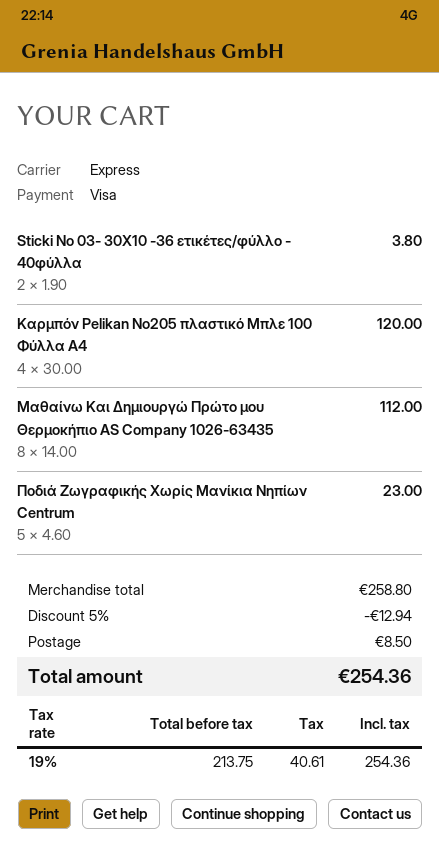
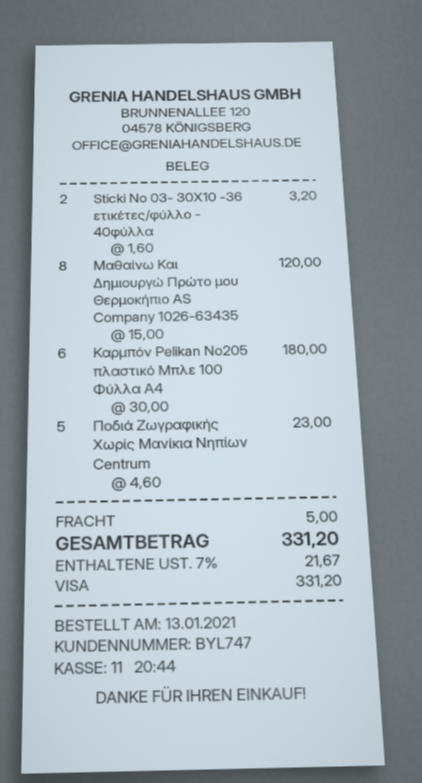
Sticki Νο 03- 30Χ10 -36 ετικέτες/φύλλο - 40φύλλα: 2 x 1.90 = 3.80 -> 2 x 1.60 = 3.20
Καρμπόν Pelikan Νο205 πλαστικό Μπλε 100 Φύλλα Α4: 4 x 30.00 = 120.00 -> 6 x 30.00 = 180.00
Μαθαίνω Και Δημιουργώ Πρώτο μου Θερμοκήπιο AS Company 1026-63435: 8 x 14.00 = 112.00 -> 8 x 15.00 = 120.00
discount: 5% = 12.94 -> none
shipping: 8.50 -> 5.00
tax: 19% = 40.61 -> 7% = 21.67
total: 254.36 -> 331.20

